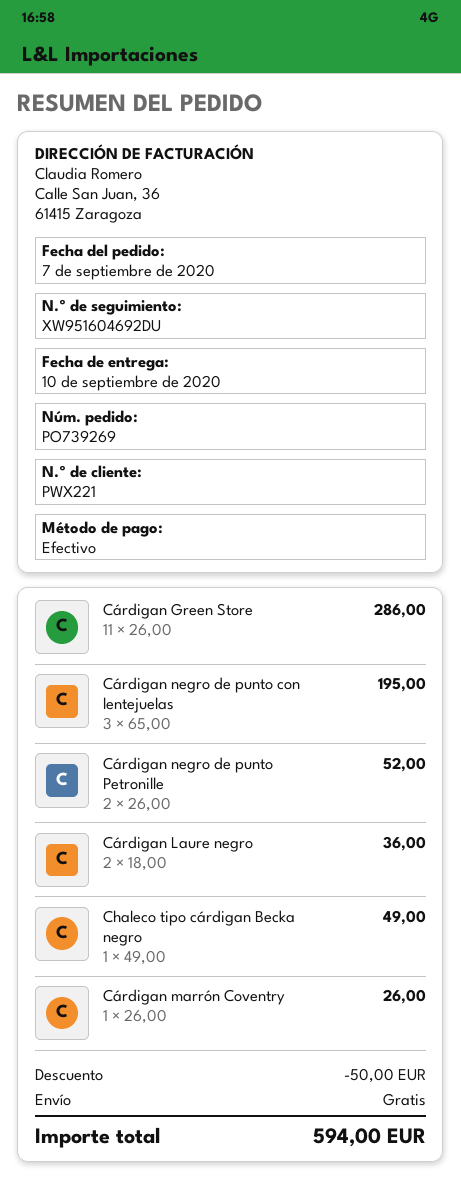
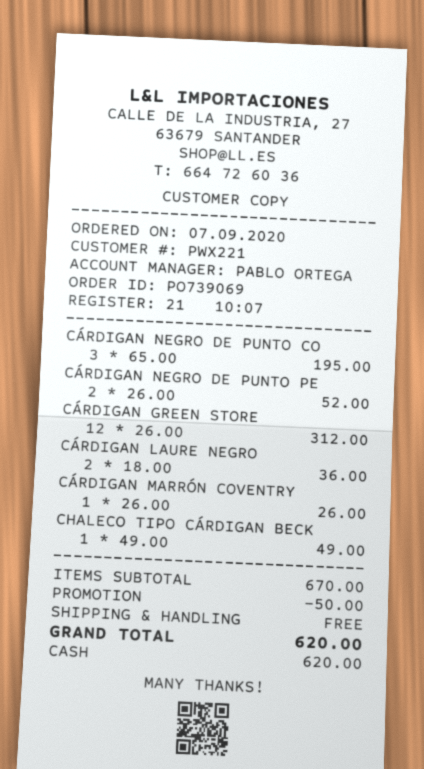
order number: PO739269 -> PO739069
Cárdigan Green Store: 11 x 26.00 = 286.00 -> 12 x 26.00 = 312.00
total: 594.00 -> 620.00

